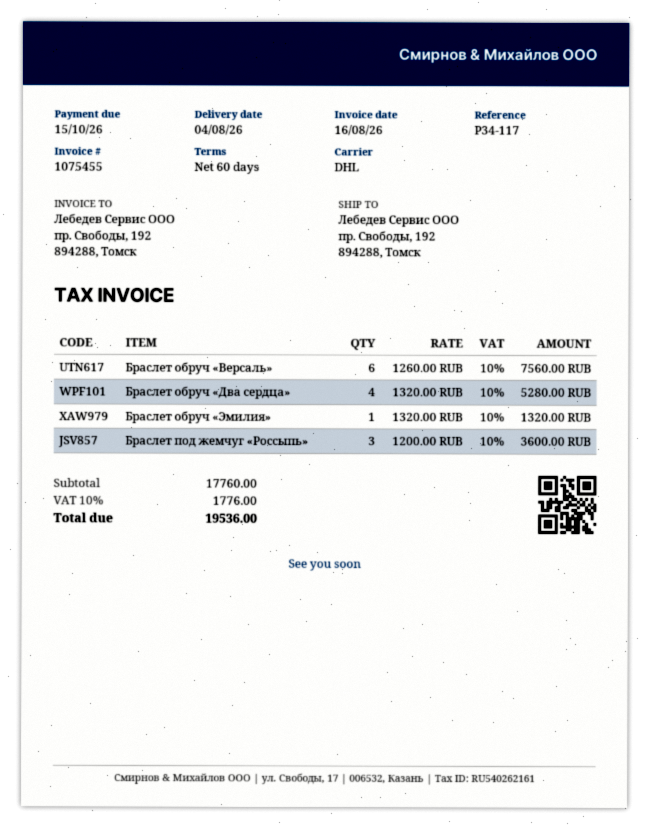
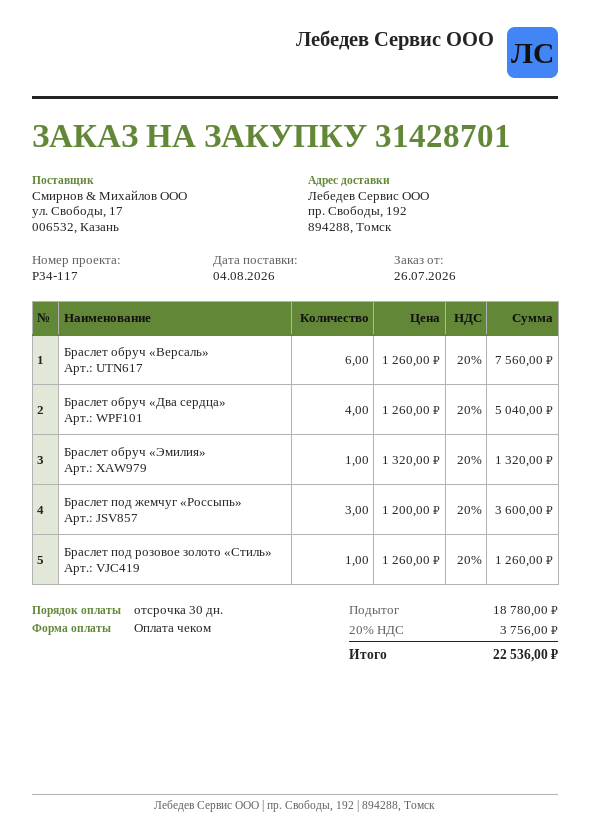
payment terms: 60 days -> 30 days
Браслет обруч «Два сердца»: 4 x 1320.00 = 5280.00 -> 4 x 1260.00 = 5040.00
Браслет под розовое золото «Стиль»: none -> 1 x 1260.00 = 1260.00
subtotal: 17760.00 -> 18780.00
tax: 10% = 1776.00 -> 20% = 3756.00
total: 19536.00 -> 22536.00

